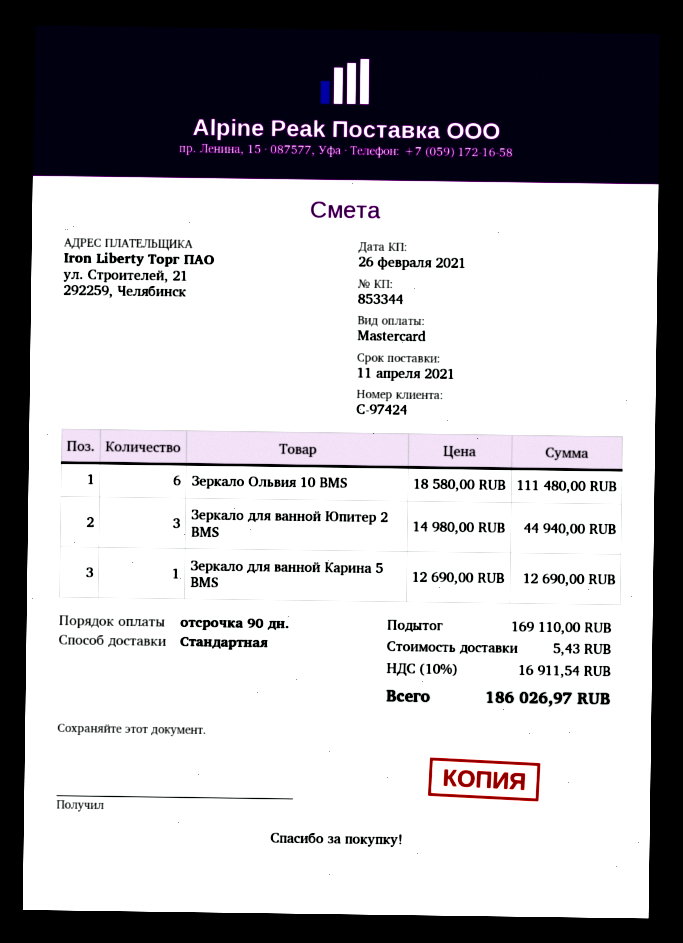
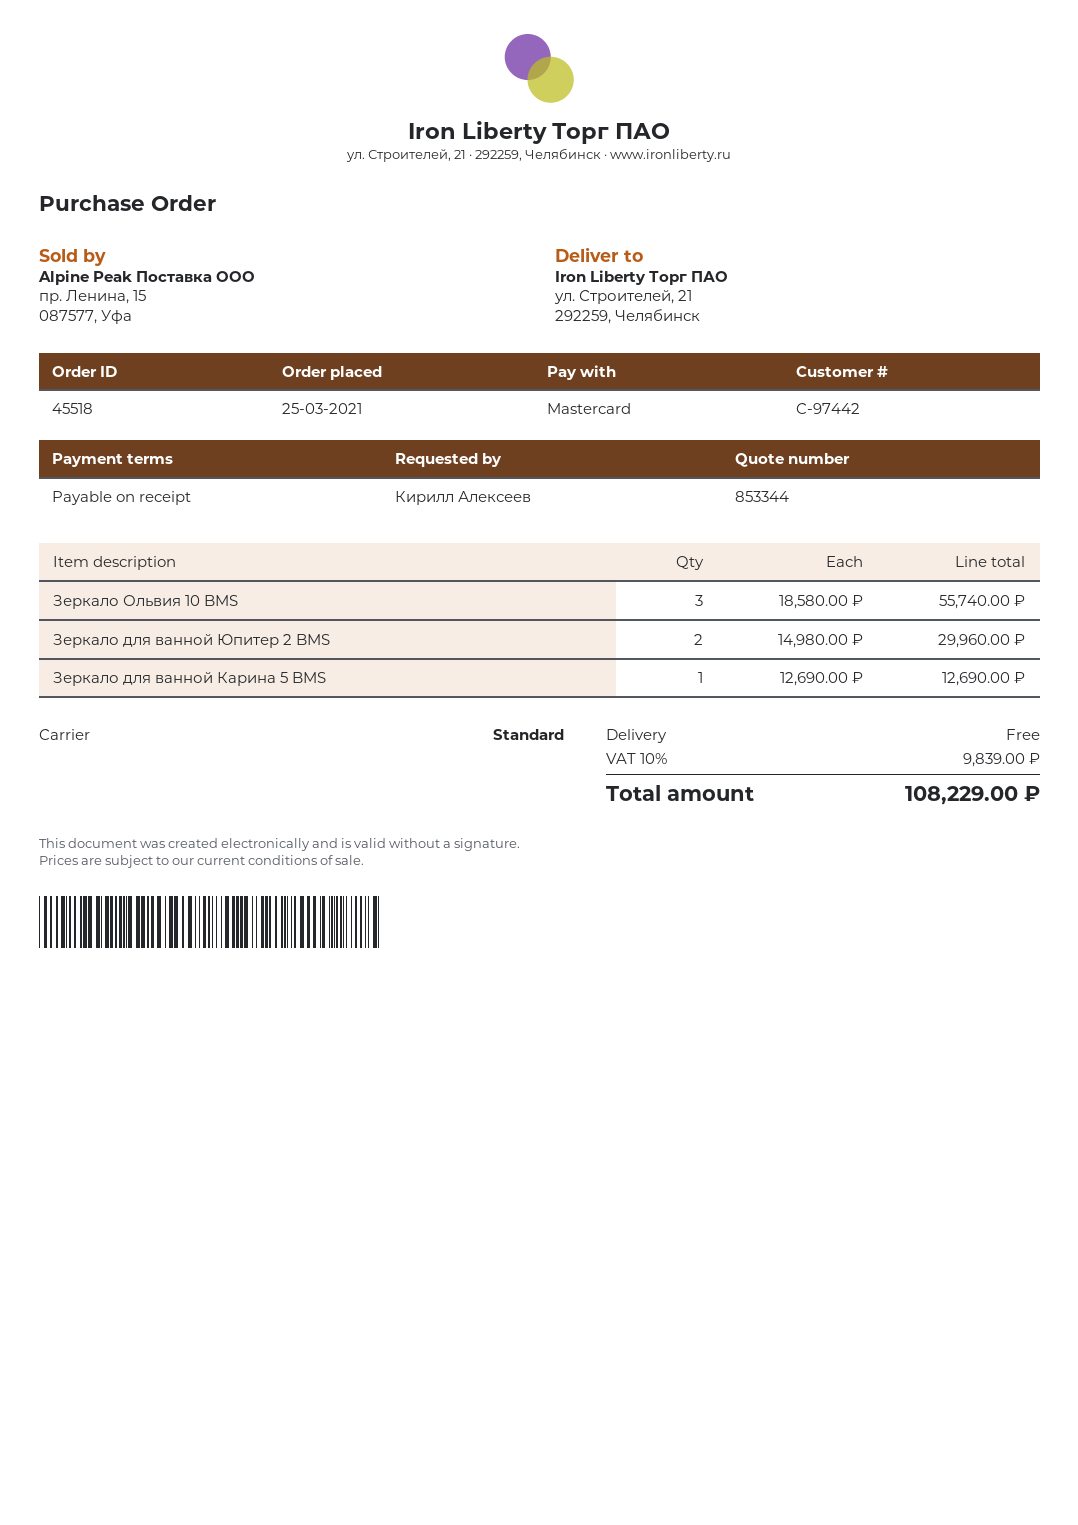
payment terms: 90 days -> on receipt
customer number: C-97424 -> C-97442
Зеркало Ольвия 10 BMS: 6 x 18580.00 = 111480.00 -> 3 x 18580.00 = 55740.00
Зеркало для ванной Юпитер 2 BMS: 3 x 14980.00 = 44940.00 -> 2 x 14980.00 = 29960.00
shipping: 5.43 -> 0.00
tax: 10% = 16911.54 -> 10% = 9839.00
total: 186026.97 -> 108229.00

